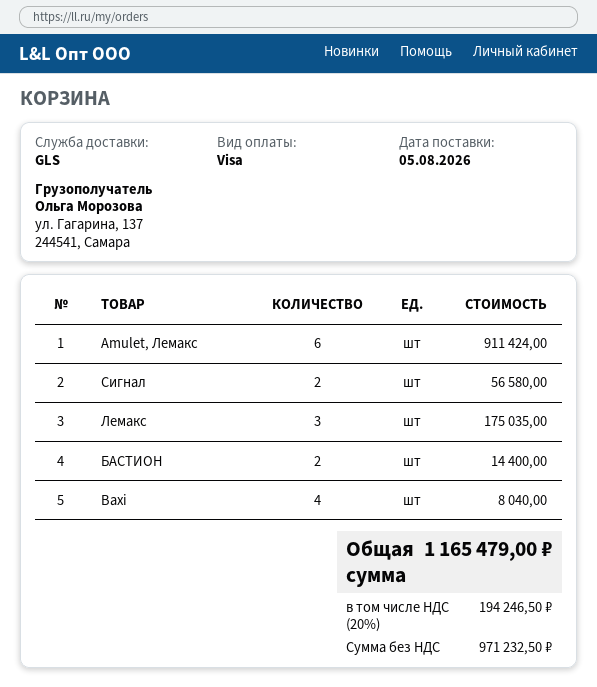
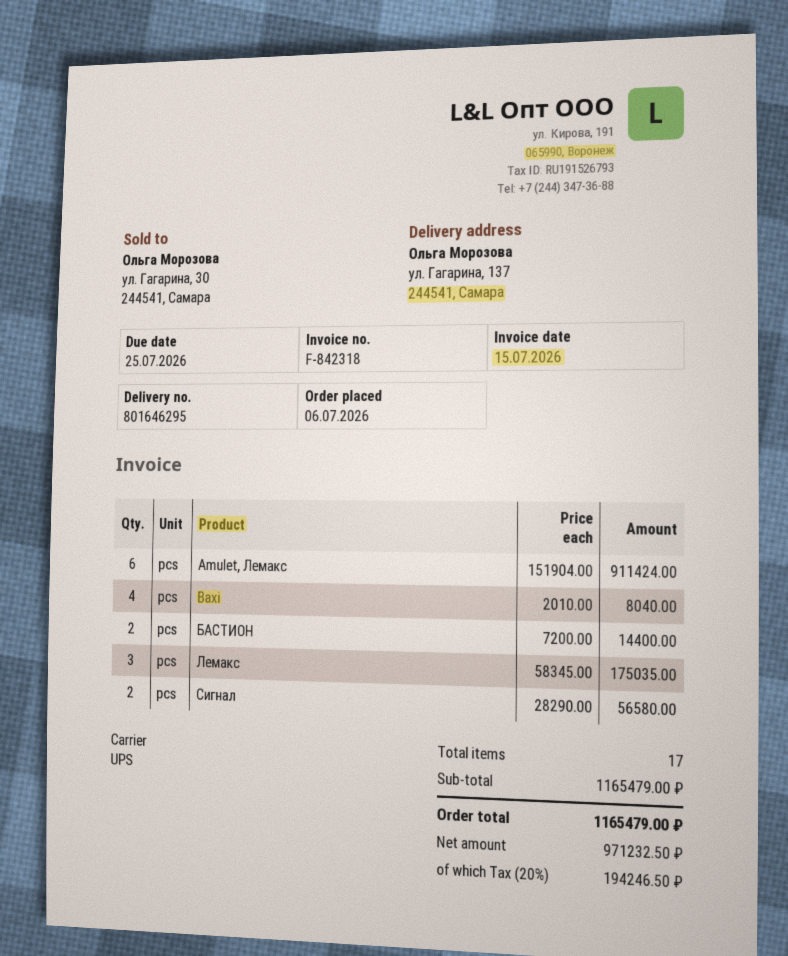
shipping method: GLS -> UPS

